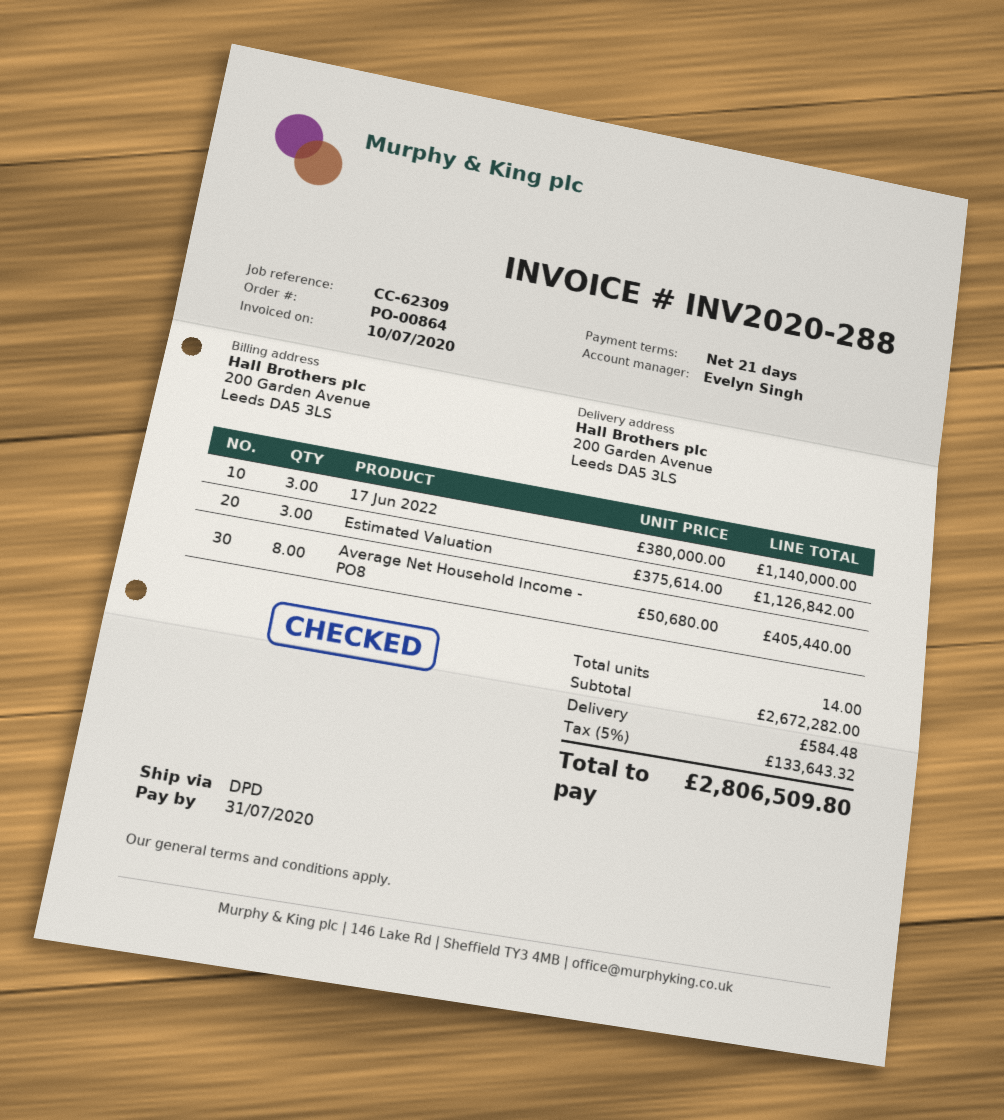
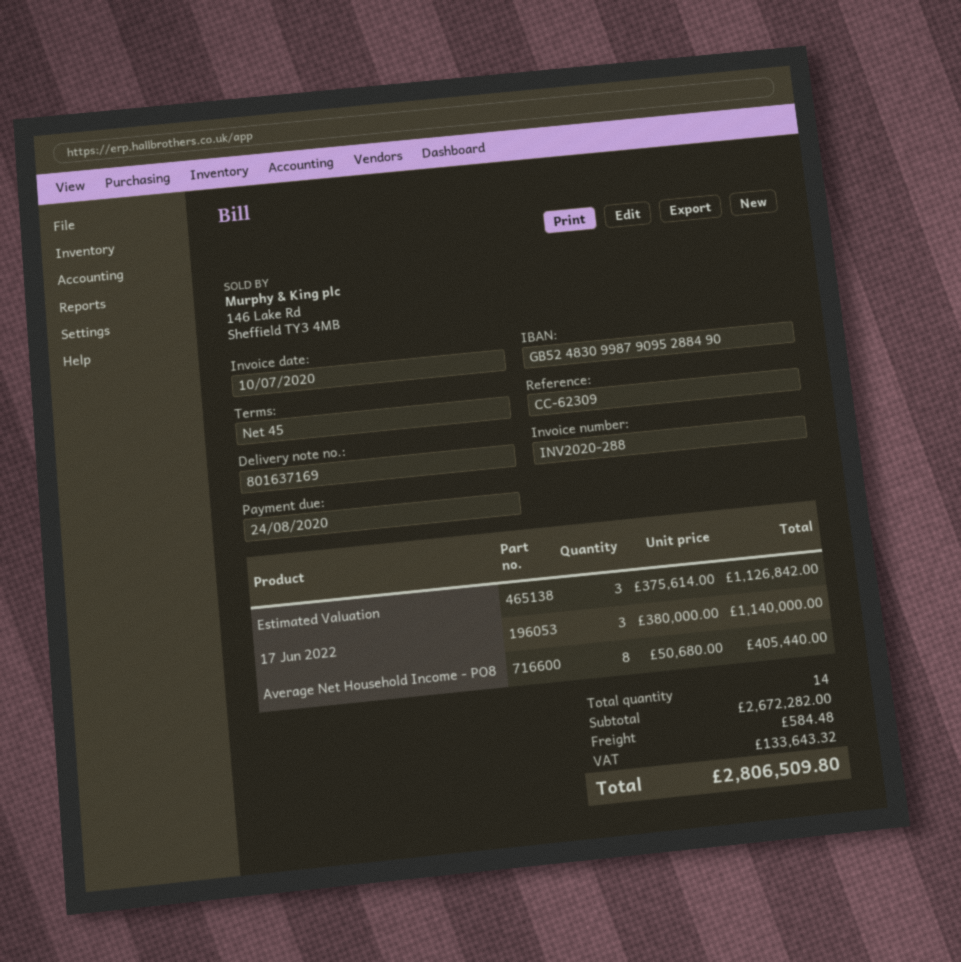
payment terms: 21 days -> 45 days
due date: 2020-07-31 -> 2020-08-24

